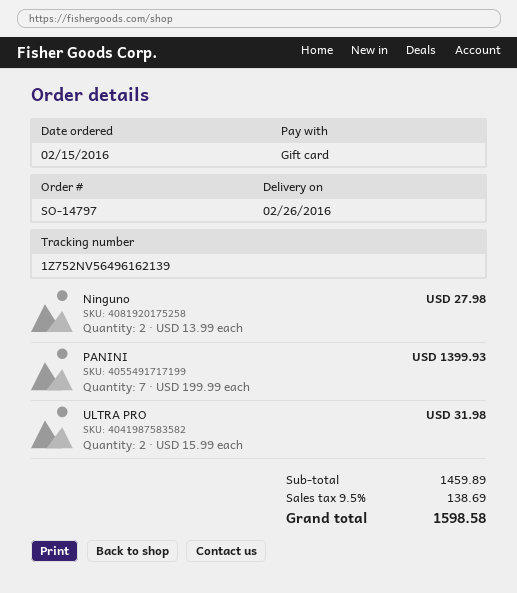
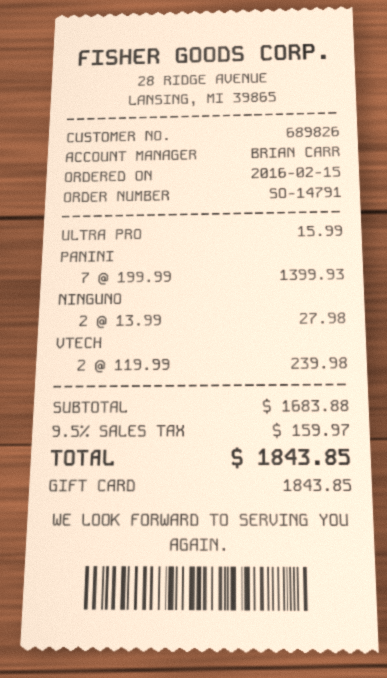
order number: SO-14797 -> SO-14791
ULTRA PRO: 2 x 15.99 = 31.98 -> 1 x 15.99 = 15.99
VTECH: none -> 2 x 119.99 = 239.98
subtotal: 1459.89 -> 1683.88
tax: 9.5% = 138.69 -> 9.5% = 159.97
total: 1598.58 -> 1843.85

